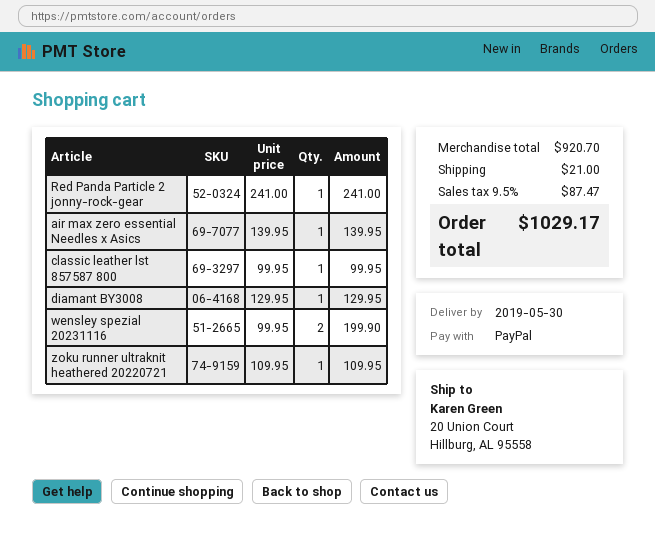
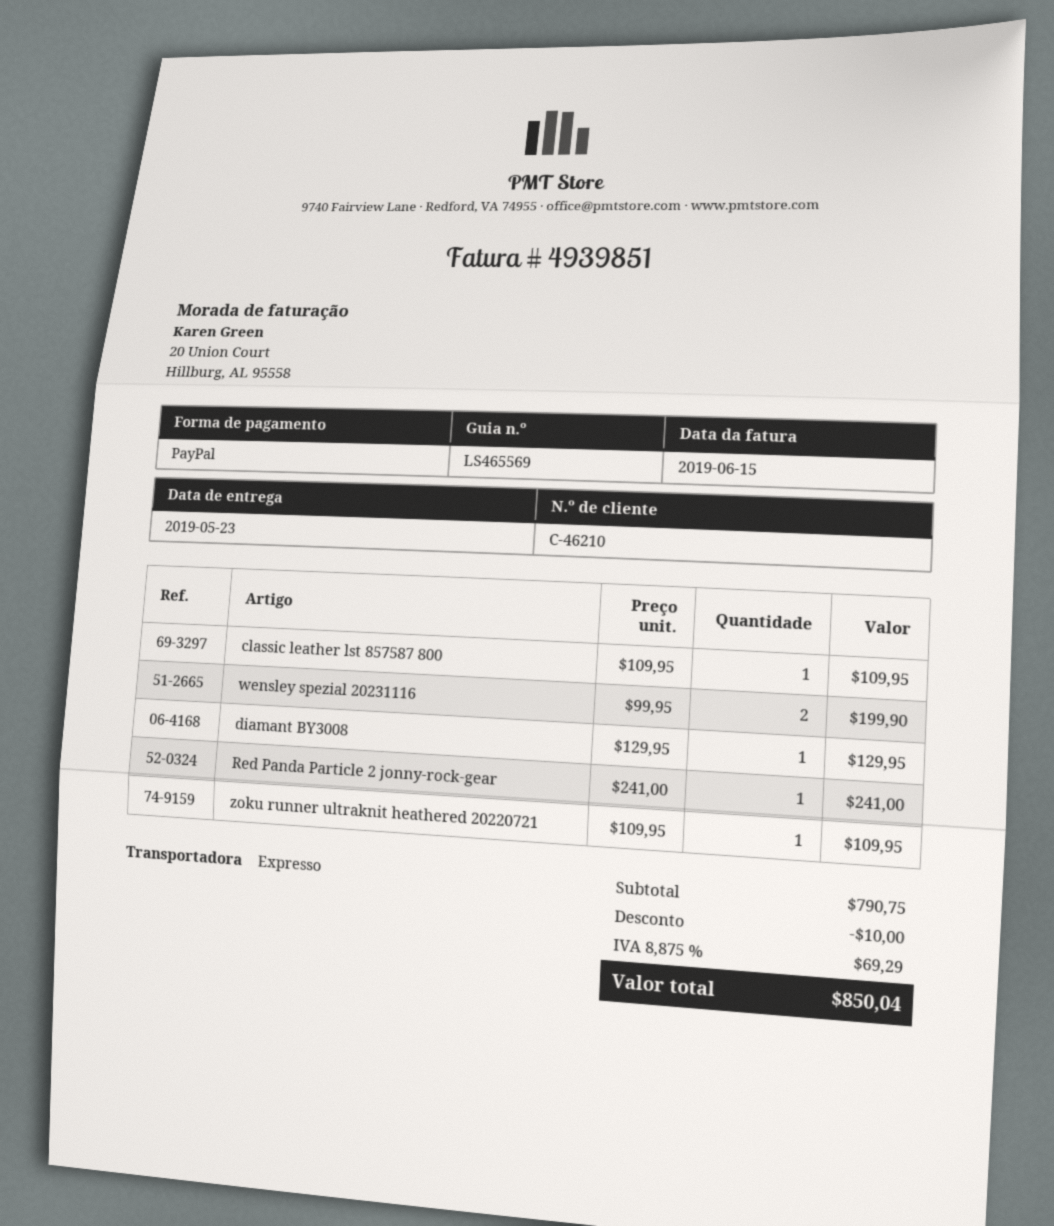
delivery date: 2019-05-30 -> 2019-05-23
air max zero essential Needles x Asics: 1 x 139.95 = 139.95 -> none
classic leather lst 857587 800: 1 x 99.95 = 99.95 -> 1 x 109.95 = 109.95
subtotal: 920.70 -> 790.75
discount: none -> 10.00
shipping: 21.00 -> none
tax: 9.5% = 87.47 -> 8.875% = 69.29
total: 1029.17 -> 850.04

